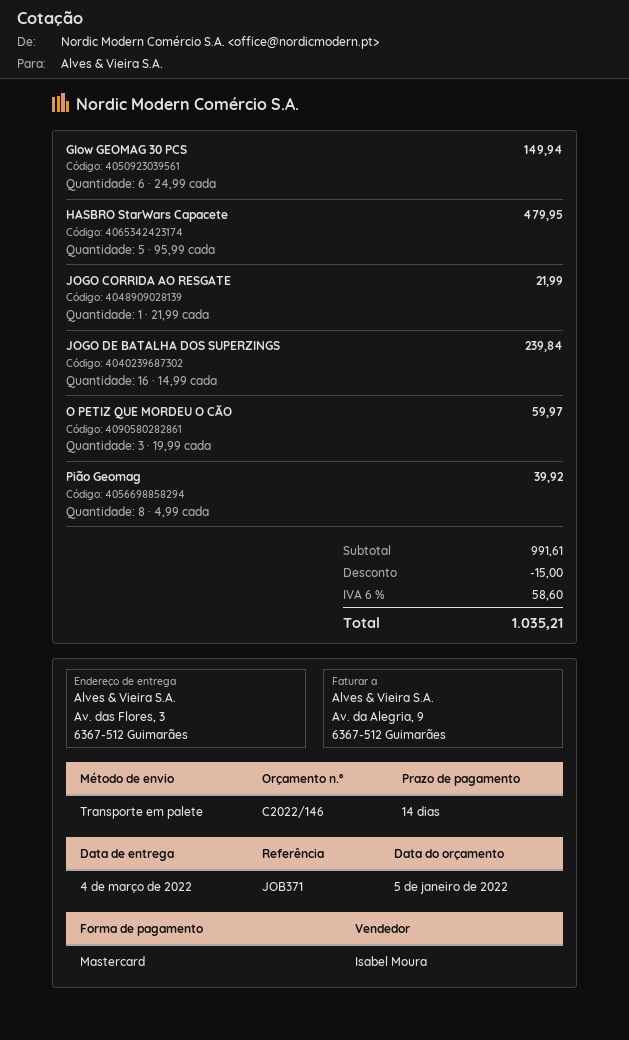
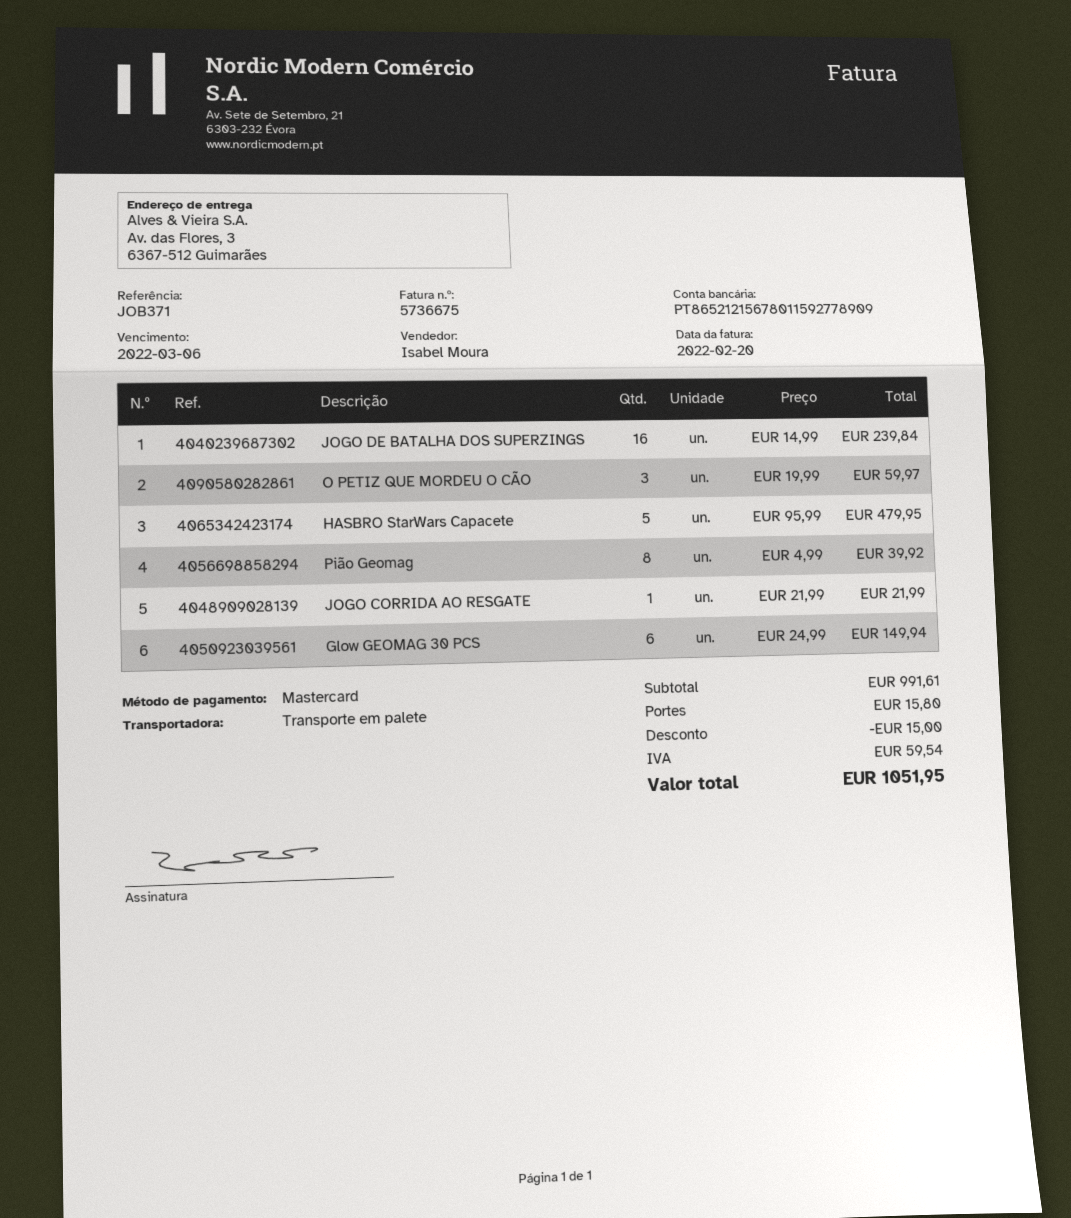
shipping: none -> 15.80
tax: 58.60 -> 59.54
total: 1035.21 -> 1051.95

